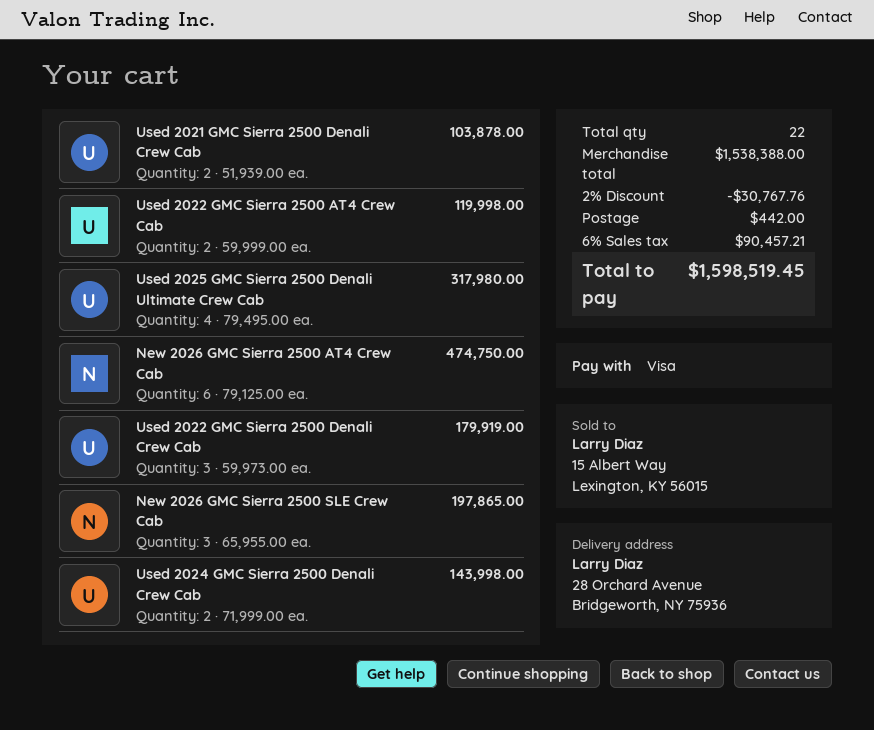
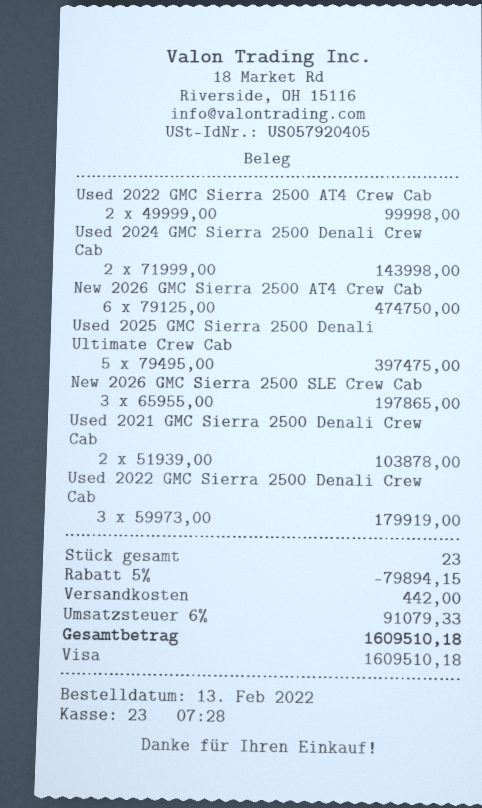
Used 2022 GMC Sierra 2500 AT4 Crew Cab: 2 x 59999.00 = 119998.00 -> 2 x 49999.00 = 99998.00
Used 2025 GMC Sierra 2500 Denali Ultimate Crew Cab: 4 x 79495.00 = 317980.00 -> 5 x 79495.00 = 397475.00
total quantity: 22 -> 23
discount: 2% = 30767.76 -> 5% = 79894.15
tax: 6% = 90457.21 -> 6% = 91079.33
total: 1598519.45 -> 1609510.18

